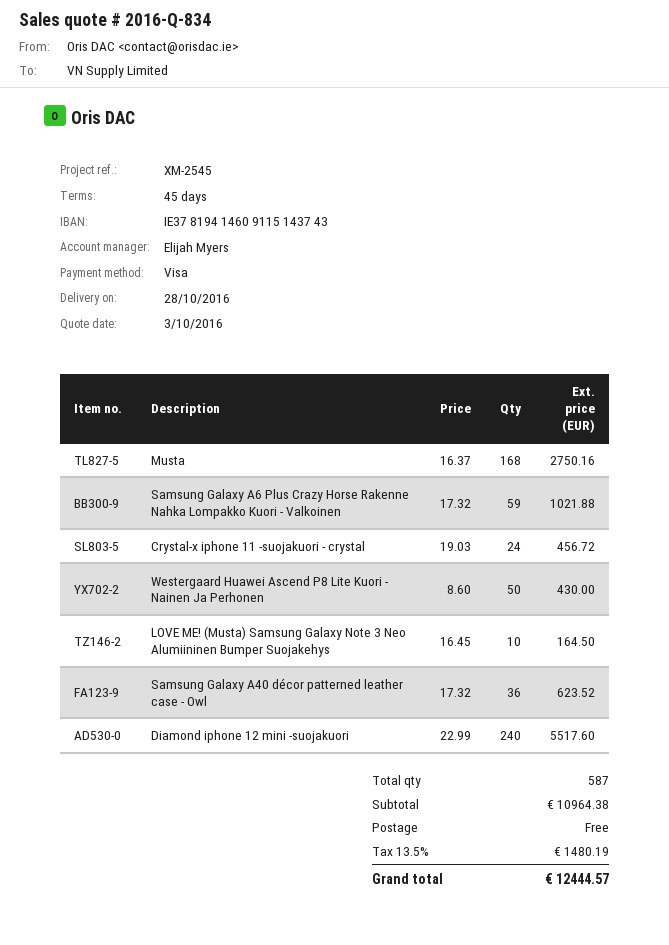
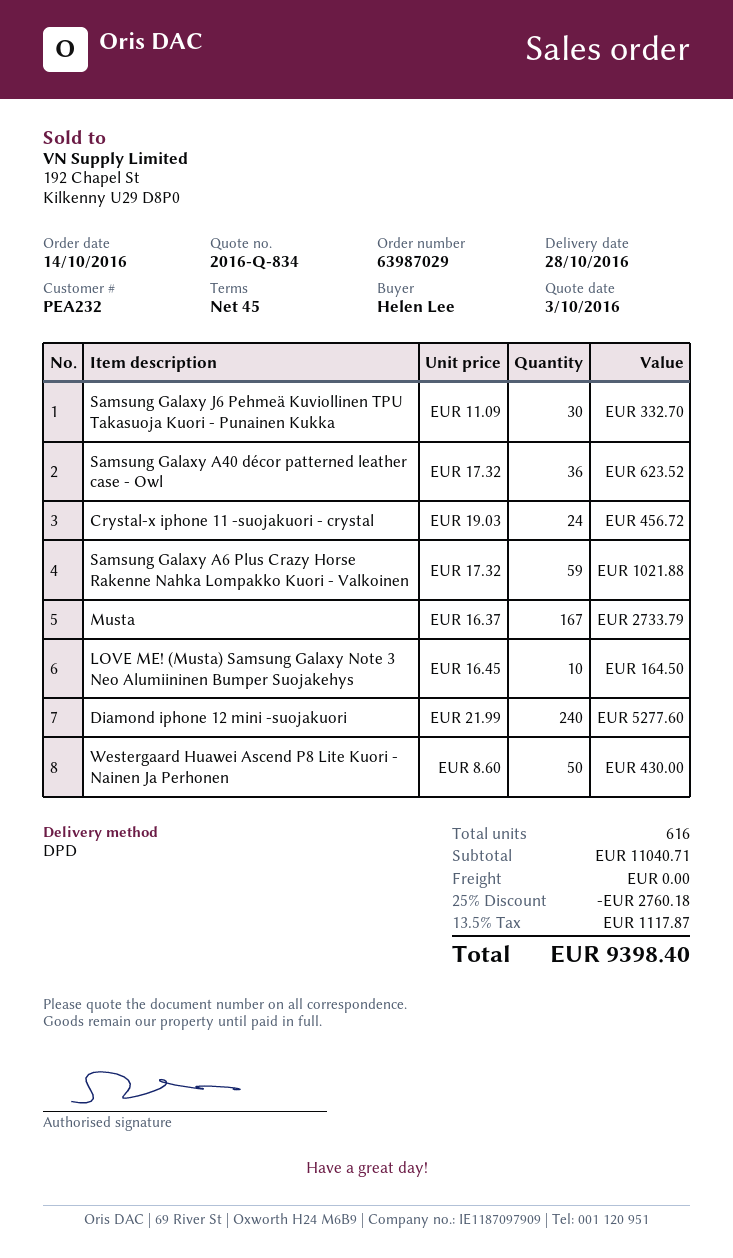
Musta: 168 x 16.37 = 2750.16 -> 167 x 16.37 = 2733.79
Diamond iphone 12 mini -suojakuori: 240 x 22.99 = 5517.60 -> 240 x 21.99 = 5277.60
Samsung Galaxy J6 Pehmeä Kuviollinen TPU Takasuoja Kuori - Punainen Kukka: none -> 30 x 11.09 = 332.70
total quantity: 587 -> 616
subtotal: 10964.38 -> 11040.71
discount: none -> 25% = 2760.18
tax: 13.5% = 1480.19 -> 13.5% = 1117.87
total: 12444.57 -> 9398.40

